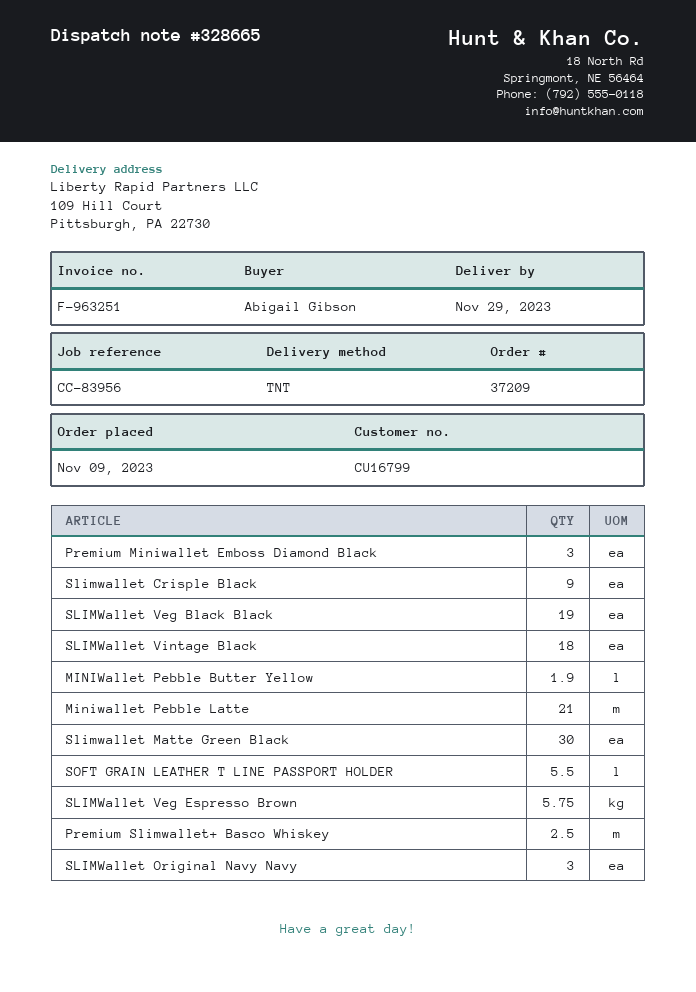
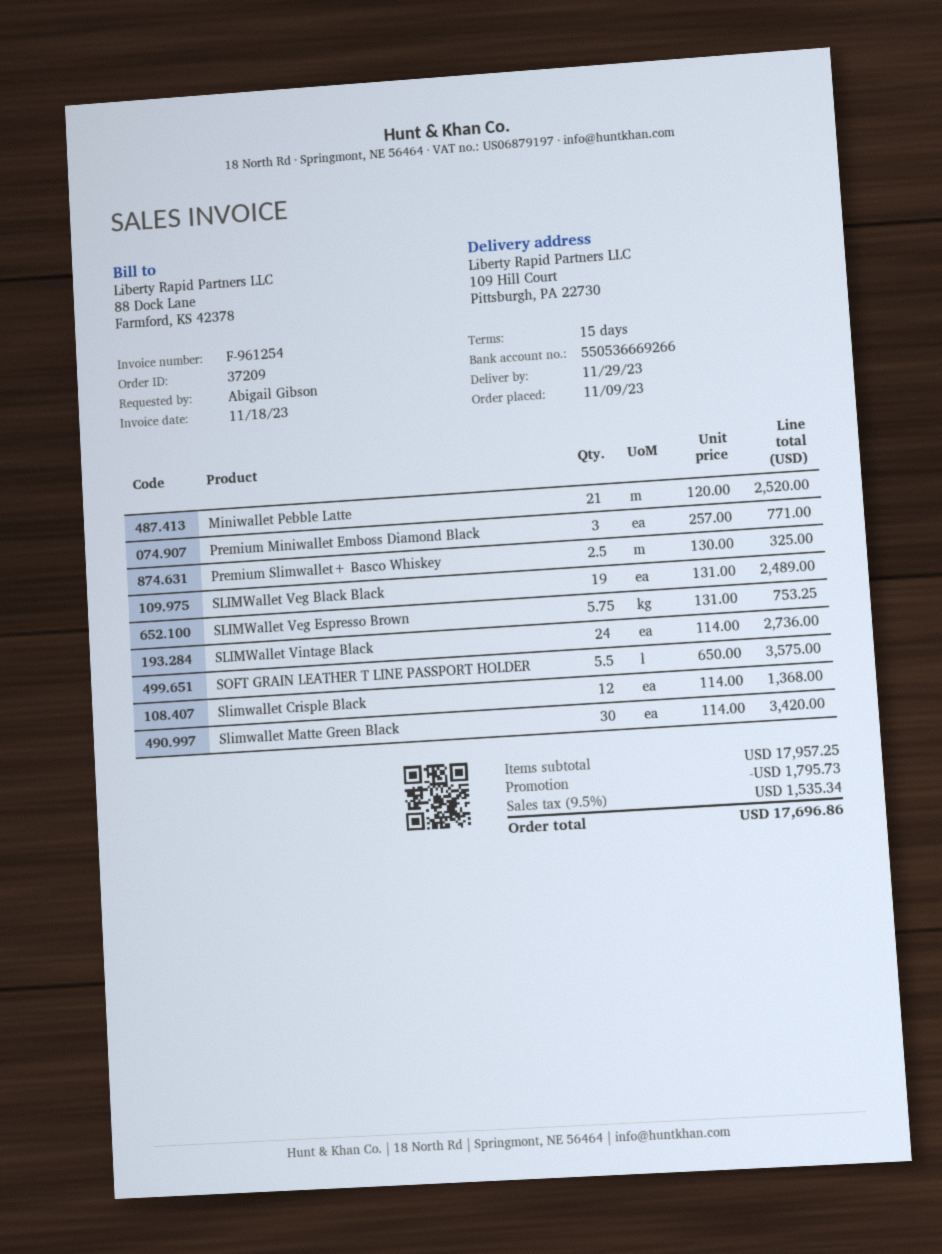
invoice number: F-963251 -> F-961254
Slimwallet Crisple Black: 9 -> 12
SLIMWallet Vintage Black: 18 -> 24
MINIWallet Pebble Butter Yellow: 1.9 -> none
SLIMWallet Original Navy Navy: 3 -> none

